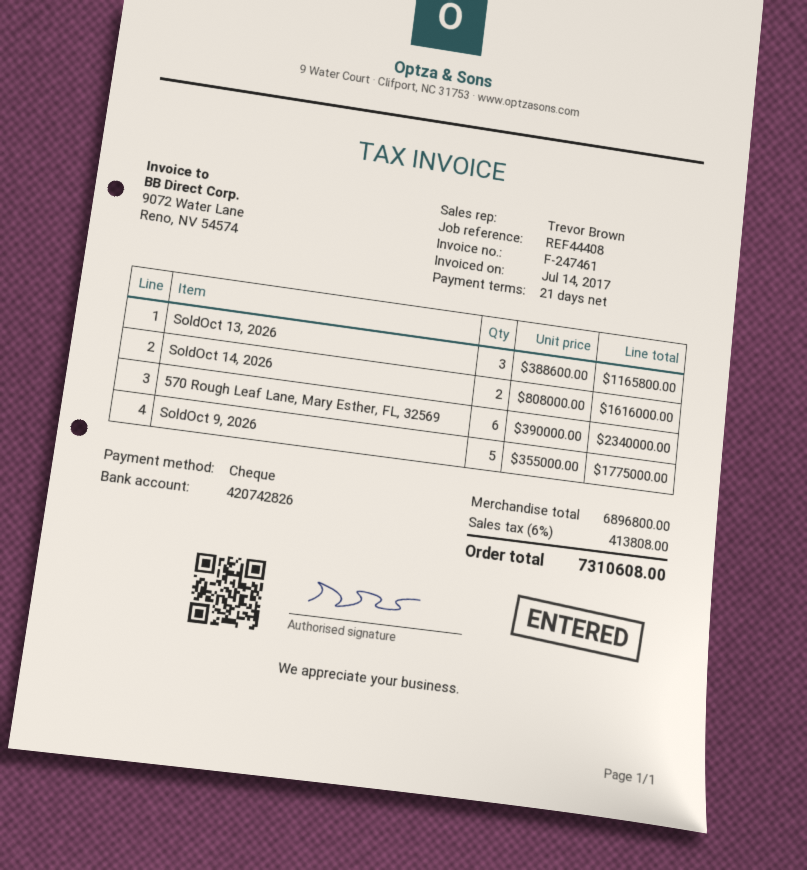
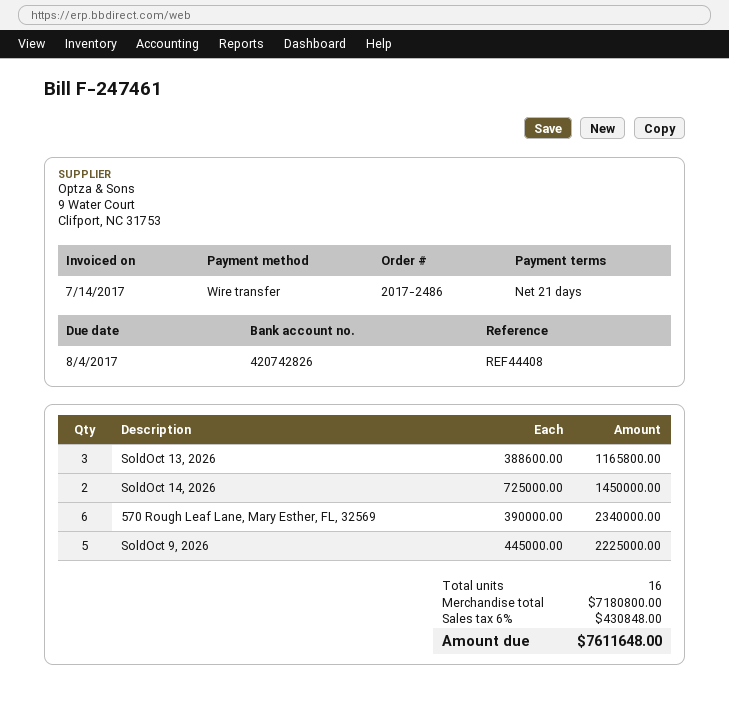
payment method: cheque -> bank transfer
SoldOct 14, 2026: 2 x 808000.00 = 1616000.00 -> 2 x 725000.00 = 1450000.00
SoldOct 9, 2026: 5 x 355000.00 = 1775000.00 -> 5 x 445000.00 = 2225000.00
subtotal: 6896800.00 -> 7180800.00
tax: 6% = 413808.00 -> 6% = 430848.00
total: 7310608.00 -> 7611648.00

